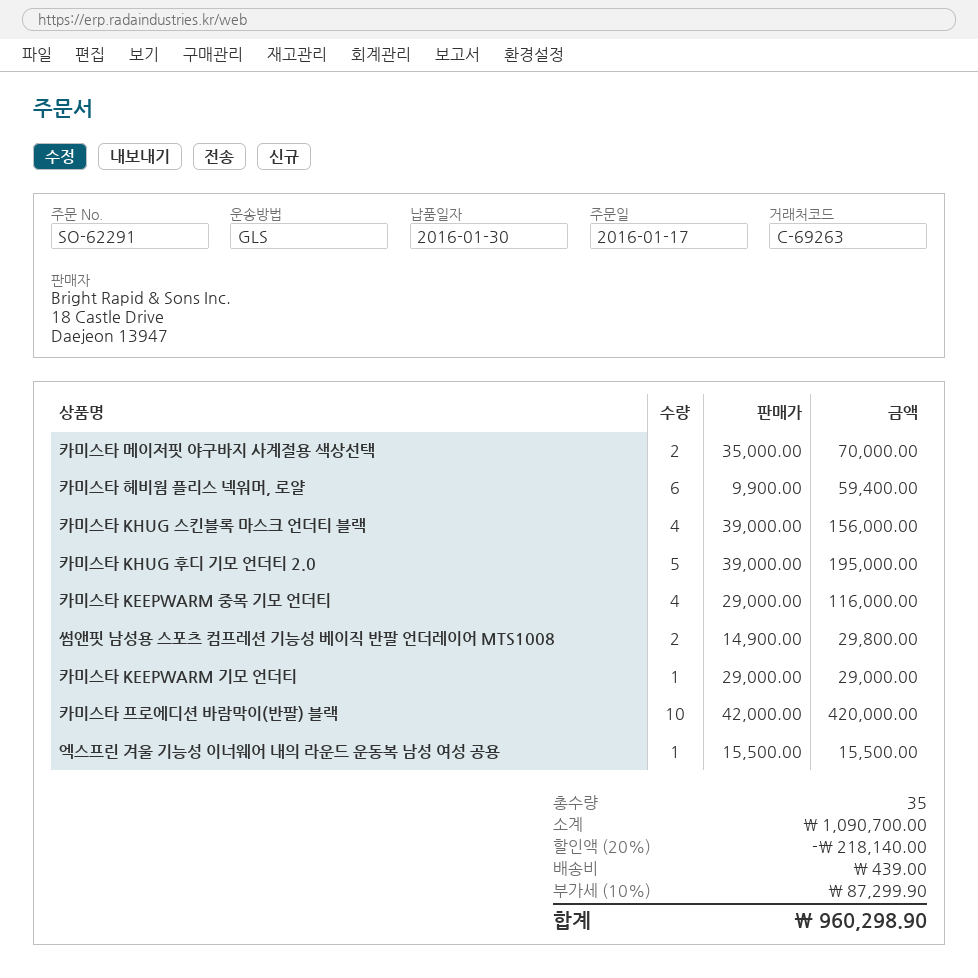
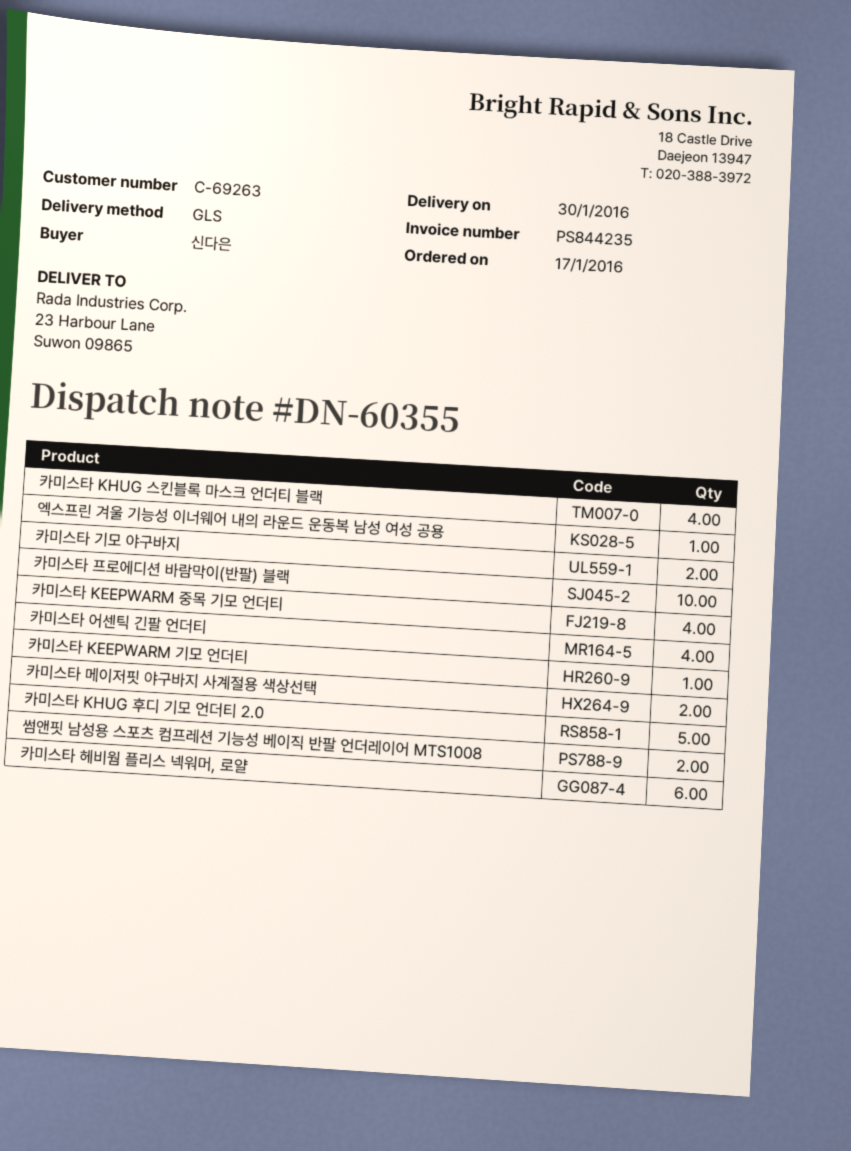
카미스타 기모 야구바지: none -> 2
카미스타 어센틱 긴팔 언더티: none -> 4

